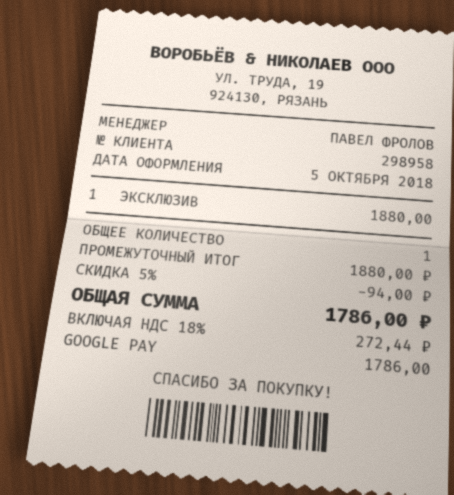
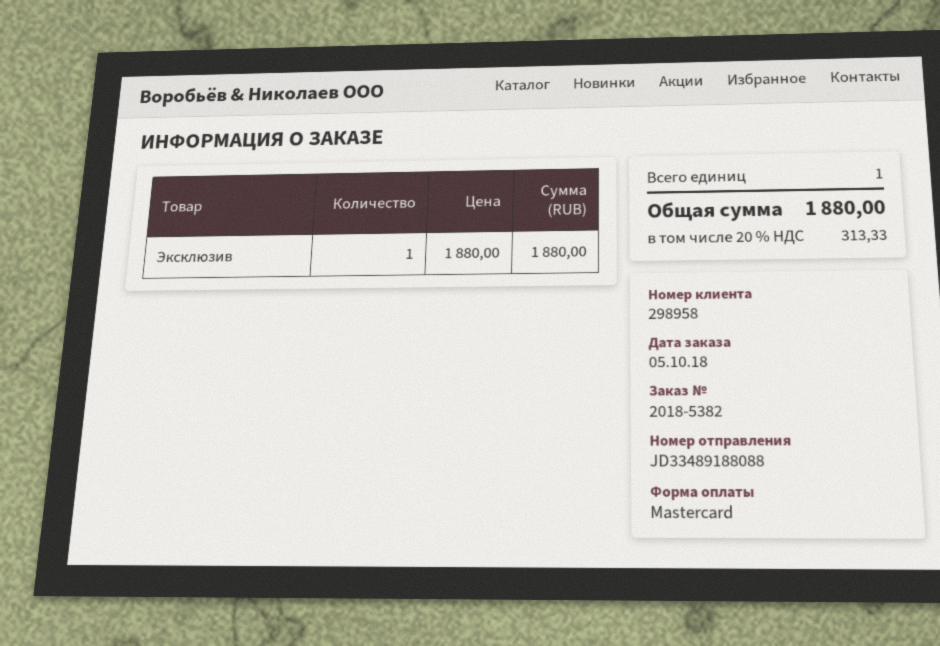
payment method: Google Pay -> Mastercard
discount: 5% = 94.00 -> none
tax: 18% = 272.44 -> 20% = 313.33
total: 1786.00 -> 1880.00

